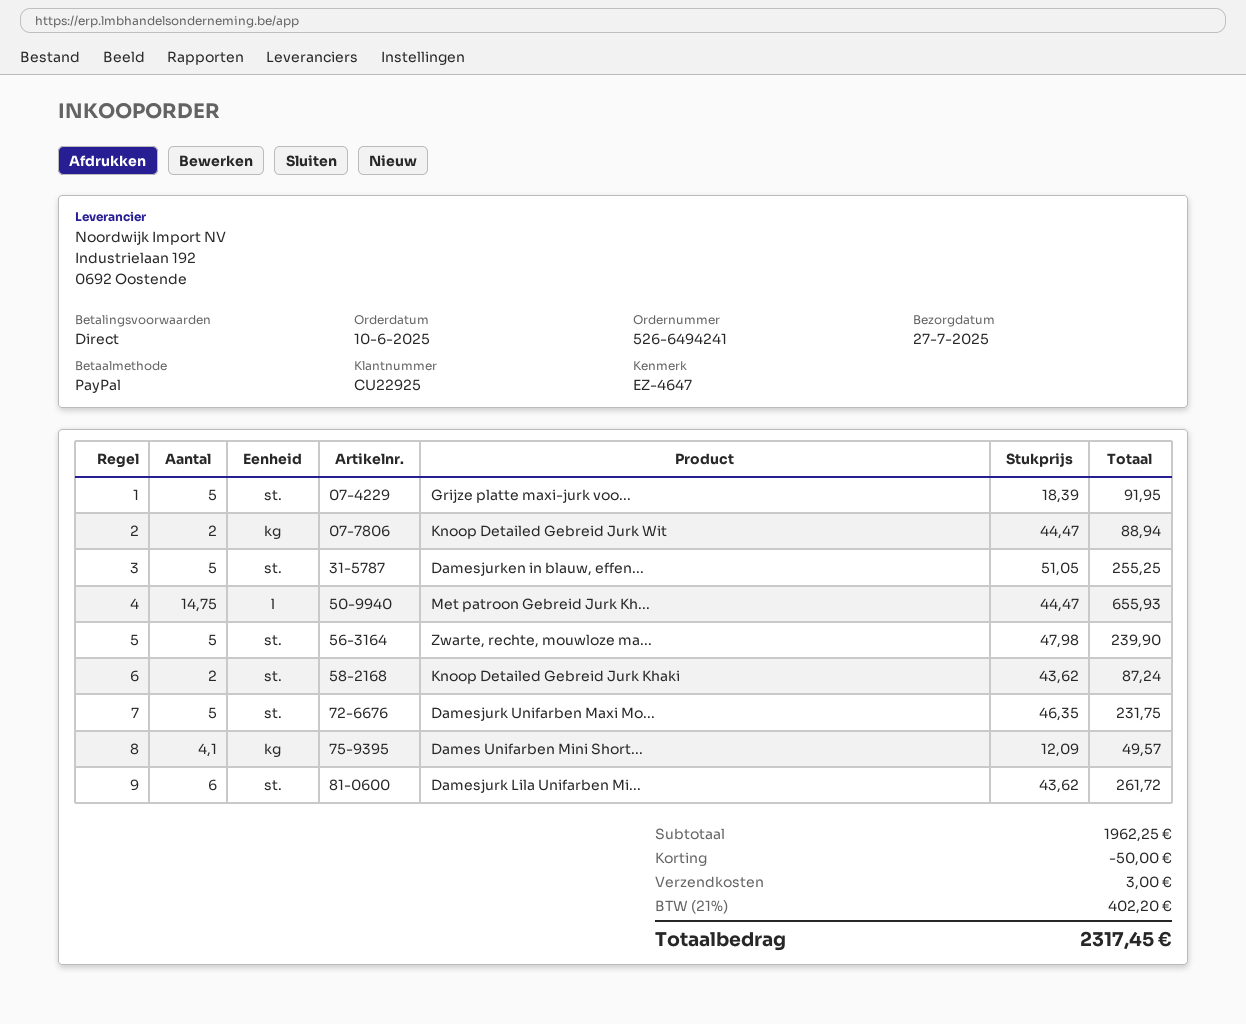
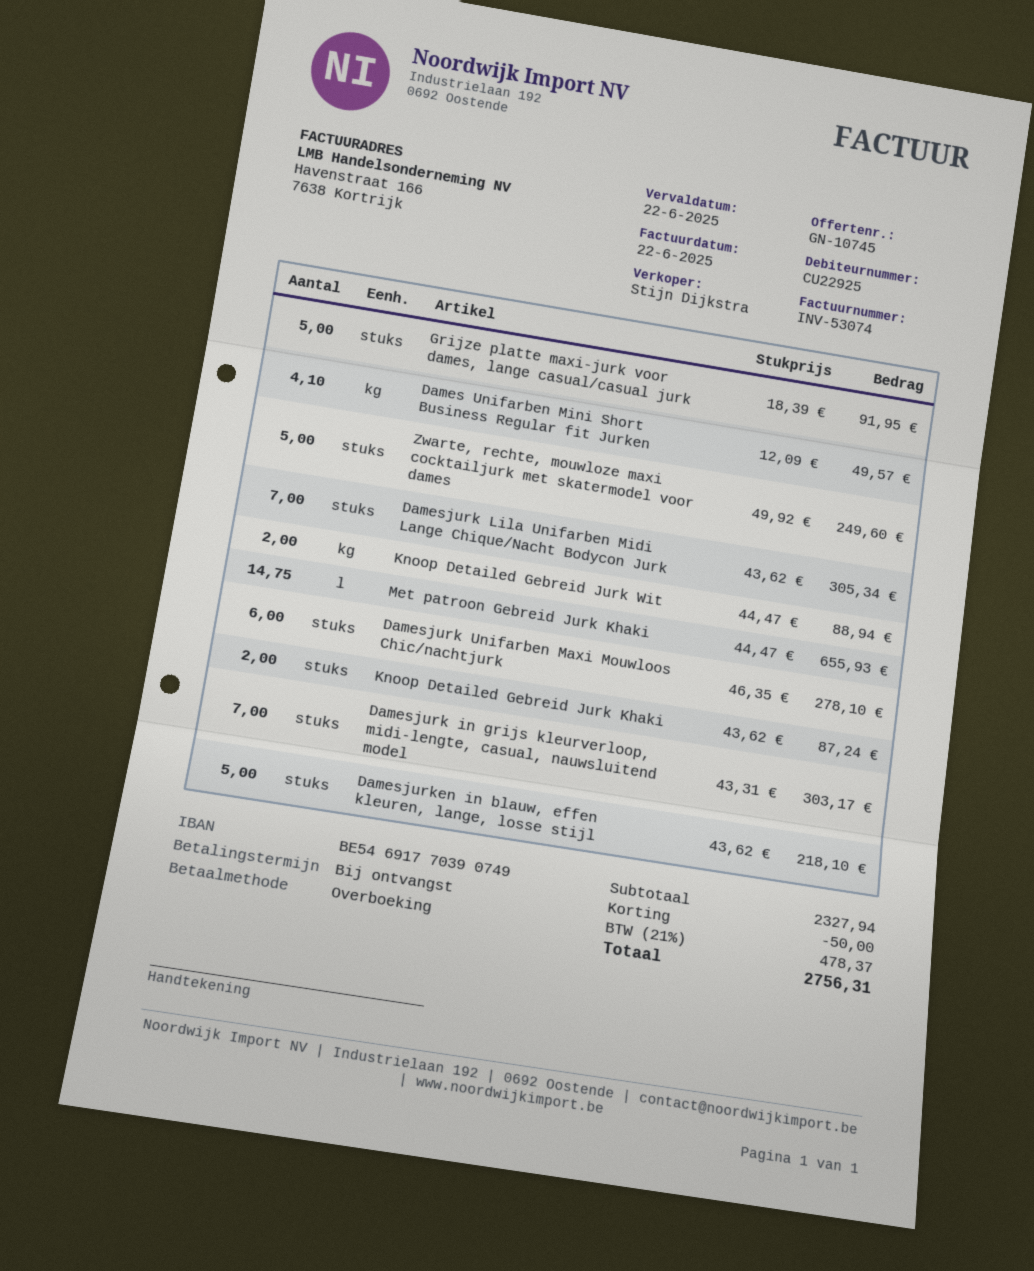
payment method: PayPal -> bank transfer
Damesjurken in blauw, effen...: 5 x 51.05 = 255.25 -> 5 x 43.62 = 218.10
Zwarte, rechte, mouwloze ma...: 5 x 47.98 = 239.90 -> 5 x 49.92 = 249.60
Damesjurk Unifarben Maxi Mo...: 5 x 46.35 = 231.75 -> 6 x 46.35 = 278.10
Damesjurk Lila Unifarben Mi...: 6 x 43.62 = 261.72 -> 7 x 43.62 = 305.34
Damesjurk in grijs kleurverloop, midi-lengte, casual, nauwsluitend model: none -> 7 x 43.31 = 303.17
subtotal: 1962.25 -> 2327.94
shipping: 3.00 -> none
tax: 21% = 402.20 -> 21% = 478.37
total: 2317.45 -> 2756.31

